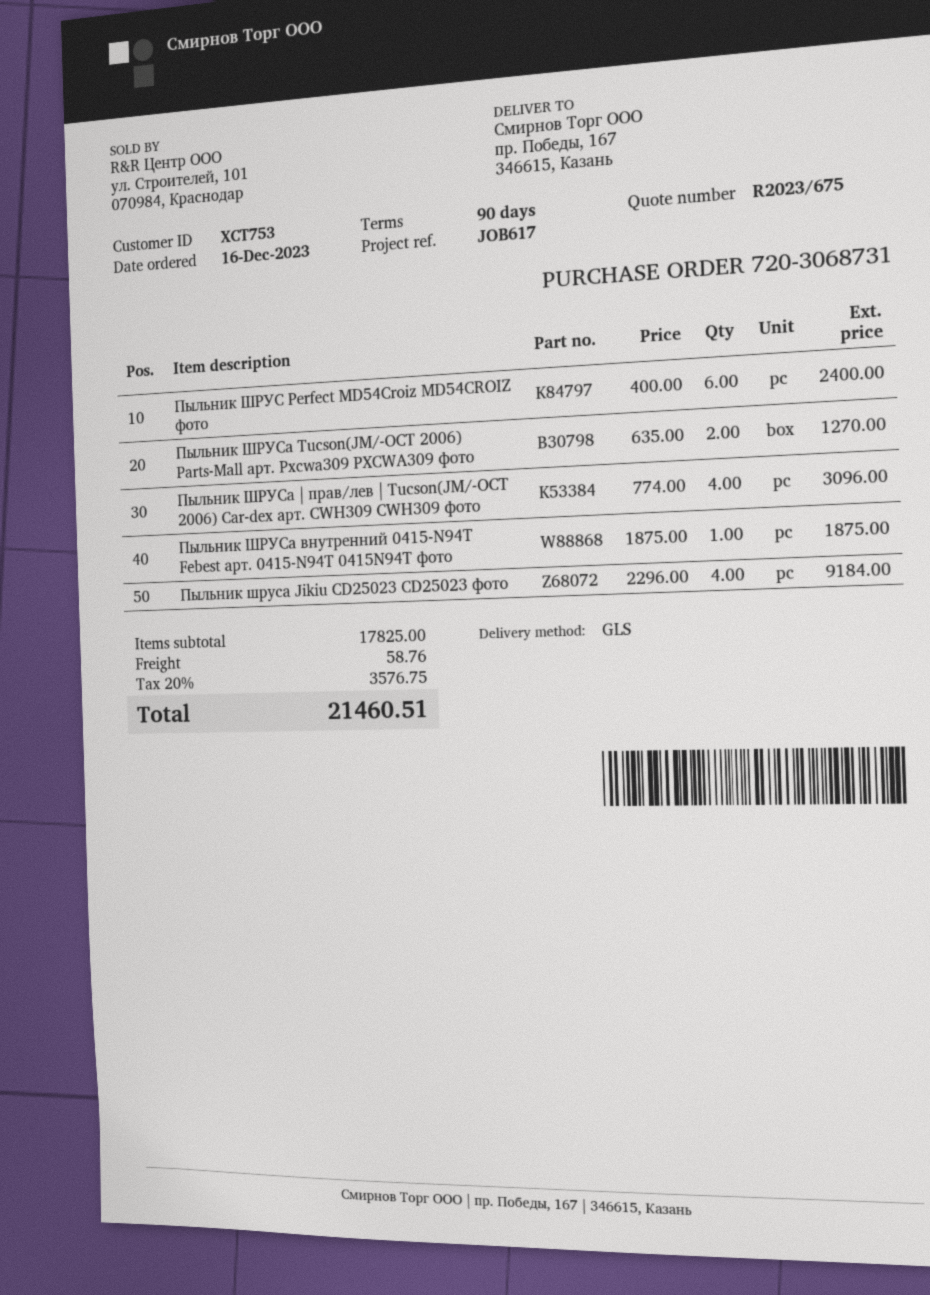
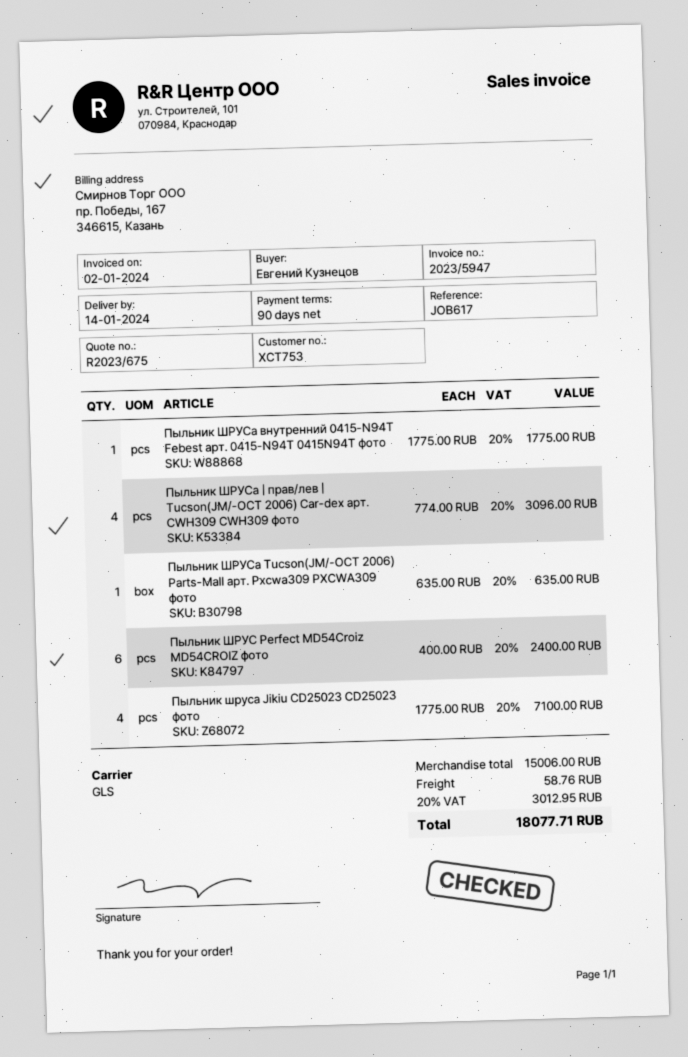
Пыльник ШРУСа Tucson(JM/-OCT 2006) Parts-Mall арт. Pxcwa309 PXCWA309 фото: 2 x 635.00 = 1270.00 -> 1 x 635.00 = 635.00
Пыльник ШРУСа внутренний 0415-N94T Febest арт. 0415-N94T 0415N94T фото: 1 x 1875.00 = 1875.00 -> 1 x 1775.00 = 1775.00
Пыльник шруса Jikiu CD25023 CD25023 фото: 4 x 2296.00 = 9184.00 -> 4 x 1775.00 = 7100.00
subtotal: 17825.00 -> 15006.00
tax: 20% = 3576.75 -> 20% = 3012.95
total: 21460.51 -> 18077.71

